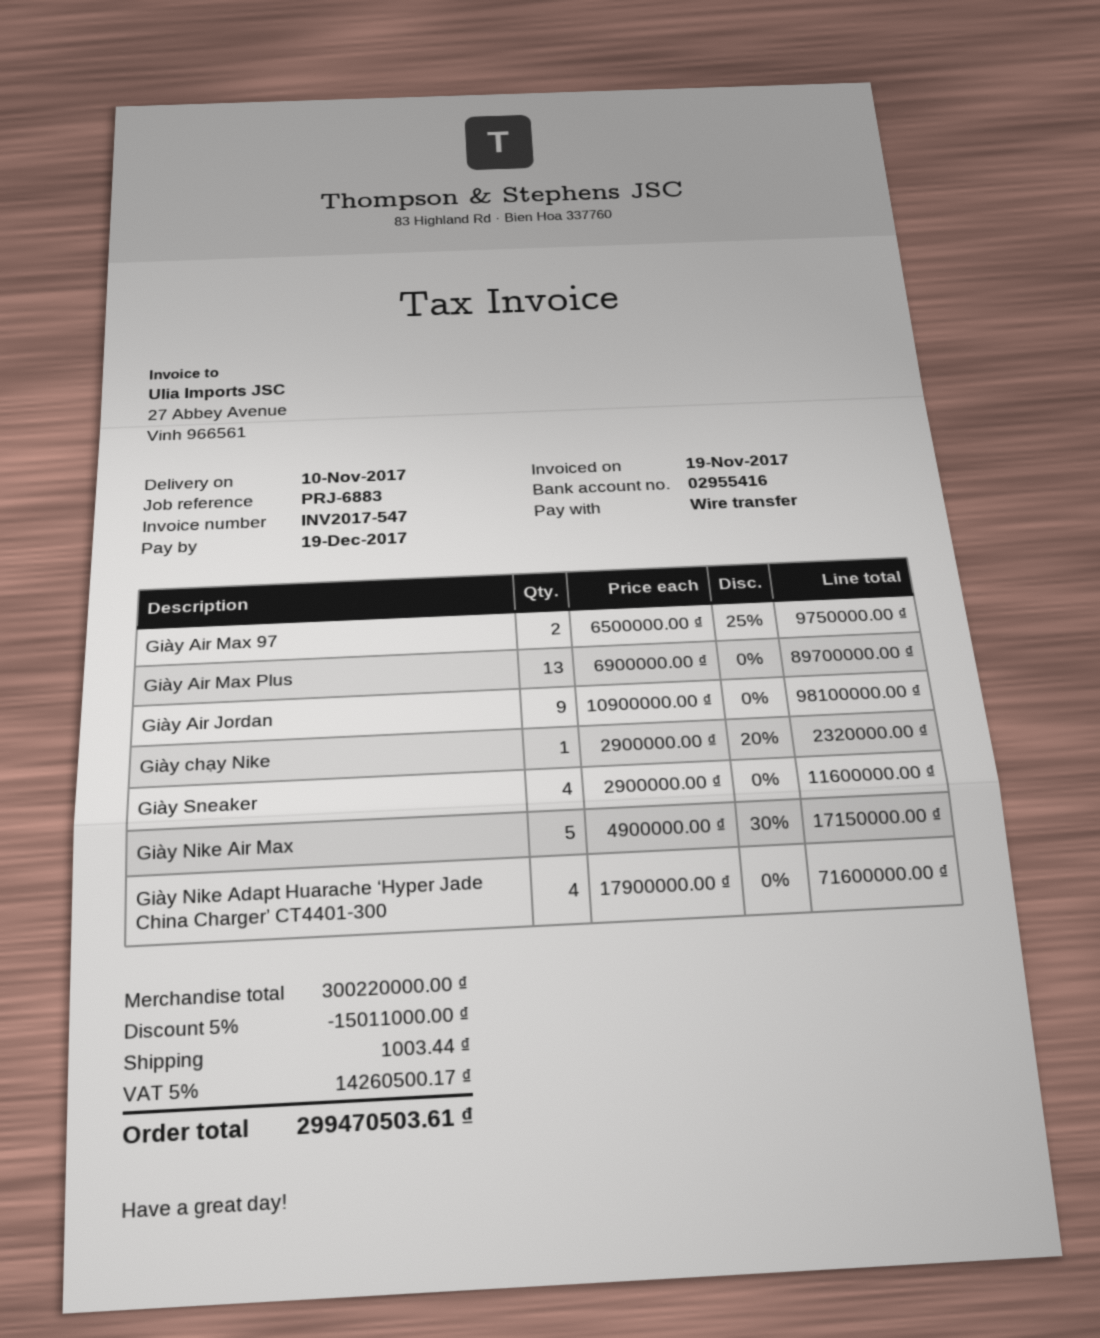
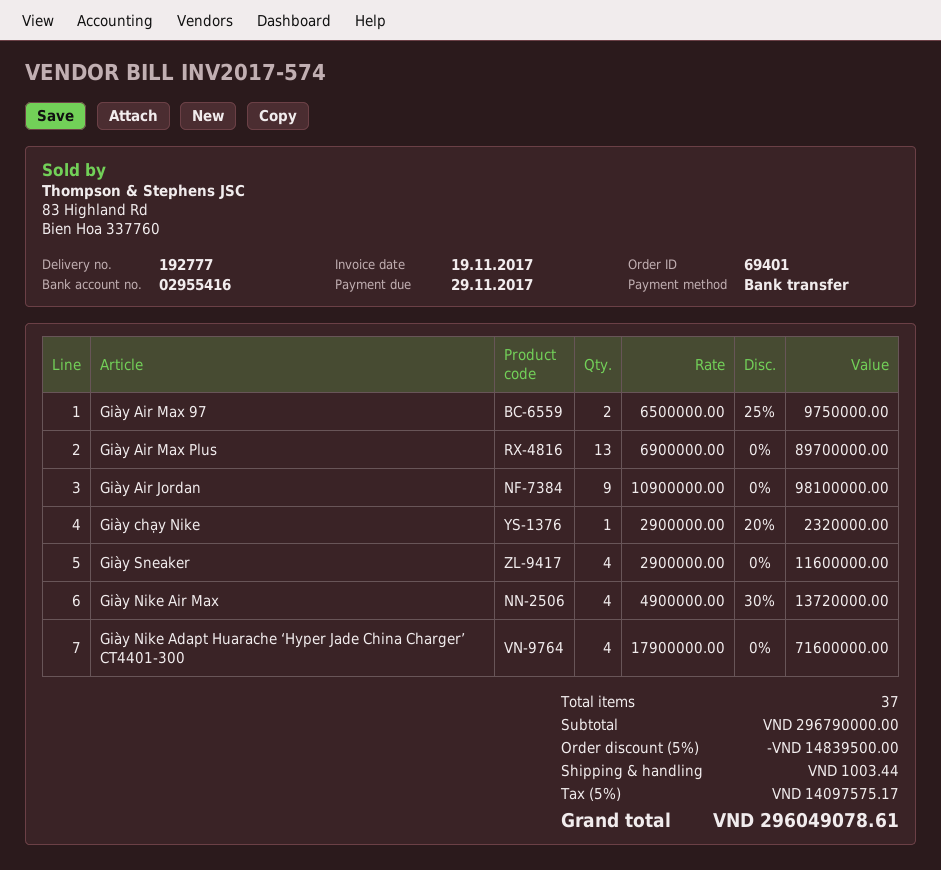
invoice number: INV2017-547 -> INV2017-574
due date: 2017-12-19 -> 2017-11-29
Giày Nike Air Max: 5 x 4900000.00 - 30% = 17150000.00 -> 4 x 4900000.00 - 30% = 13720000.00
subtotal: 300220000.00 -> 296790000.00
discount: 5% = 15011000.00 -> 5% = 14839500.00
tax: 5% = 14260500.17 -> 5% = 14097575.17
total: 299470503.61 -> 296049078.61

